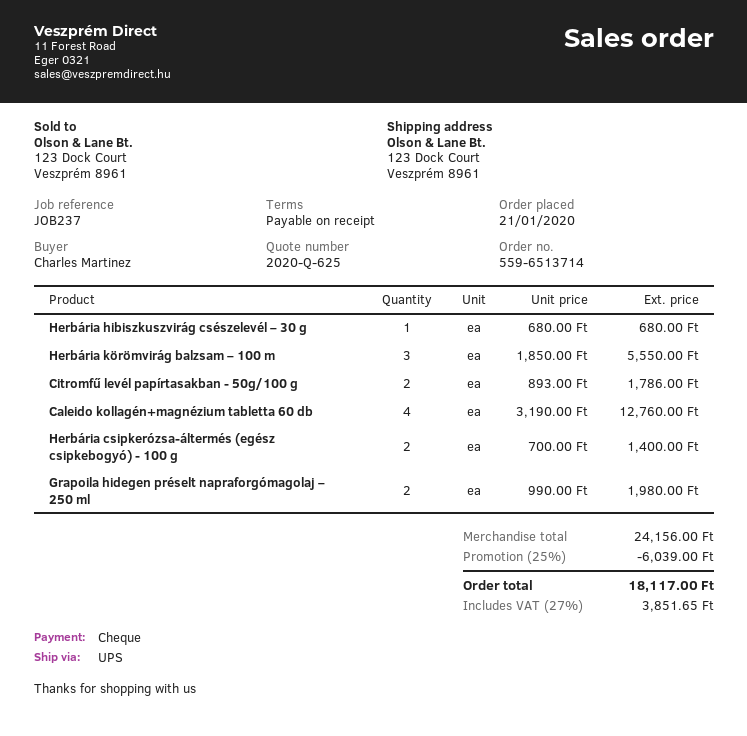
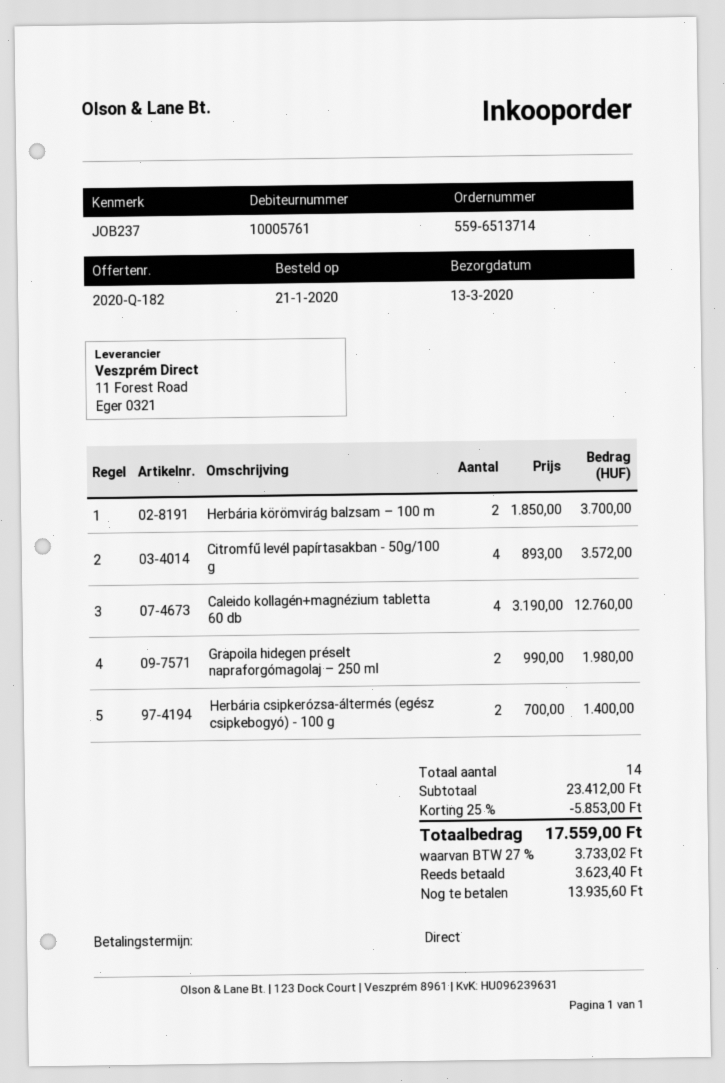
quote number: 2020-Q-625 -> 2020-Q-182
Herbária hibiszkuszvirág csészelevél – 30 g: 1 x 680.00 = 680.00 -> none
Herbária körömvirág balzsam – 100 m: 3 x 1850.00 = 5550.00 -> 2 x 1850.00 = 3700.00
Citromfű levél papírtasakban - 50g/100 g: 2 x 893.00 = 1786.00 -> 4 x 893.00 = 3572.00
subtotal: 24156.00 -> 23412.00
discount: 25% = 6039.00 -> 25% = 5853.00
tax: 27% = 3851.65 -> 27% = 3733.02
total: 18117.00 -> 17559.00

